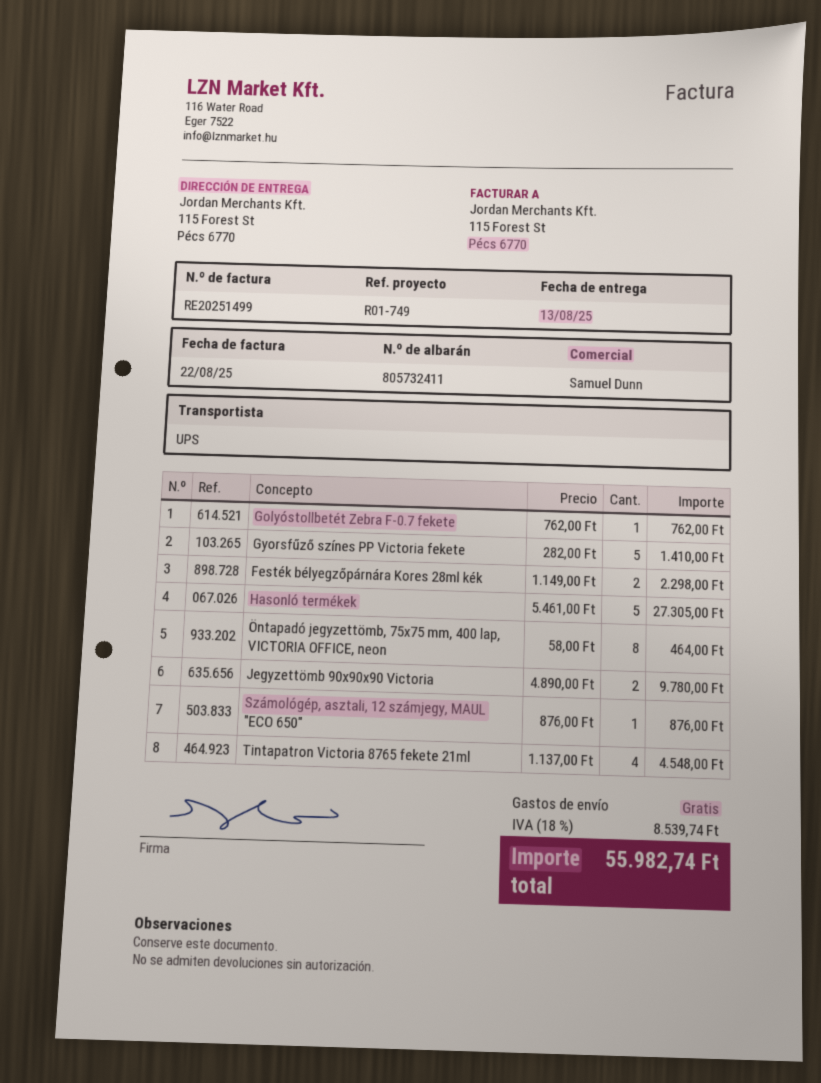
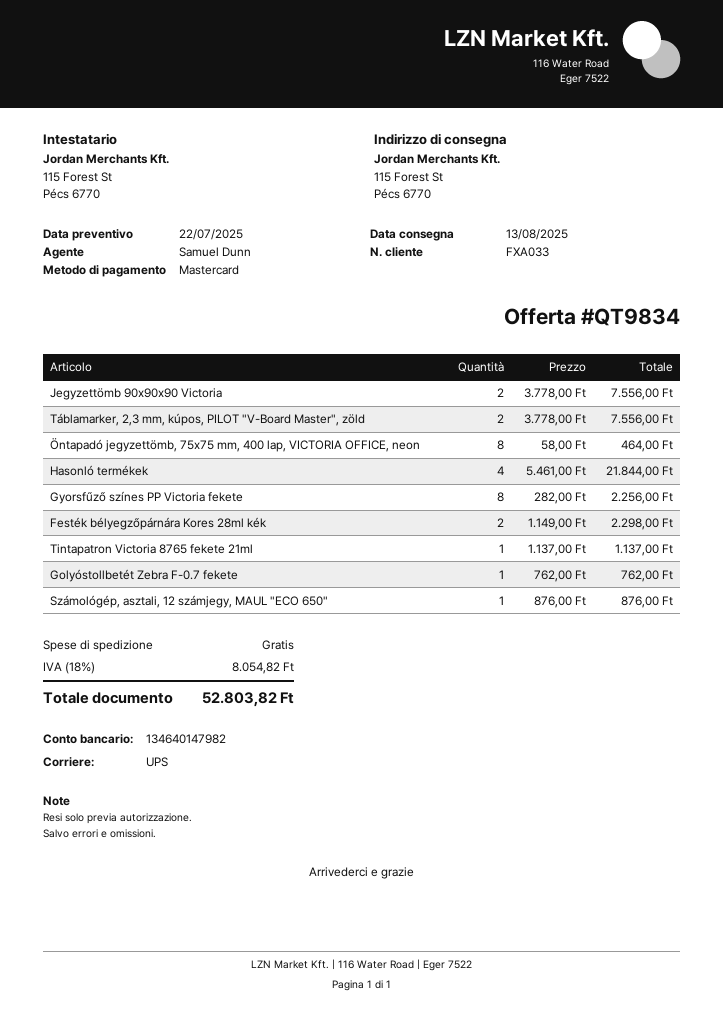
Gyorsfűző színes PP Victoria fekete: 5 x 282.00 = 1410.00 -> 8 x 282.00 = 2256.00
Hasonló termékek: 5 x 5461.00 = 27305.00 -> 4 x 5461.00 = 21844.00
Jegyzettömb 90x90x90 Victoria: 2 x 4890.00 = 9780.00 -> 2 x 3778.00 = 7556.00
Tintapatron Victoria 8765 fekete 21ml: 4 x 1137.00 = 4548.00 -> 1 x 1137.00 = 1137.00
Táblamarker, 2,3 mm, kúpos, PILOT "V-Board Master", zöld: none -> 2 x 3778.00 = 7556.00
tax: 18% = 8539.74 -> 18% = 8054.82
total: 55982.74 -> 52803.82

